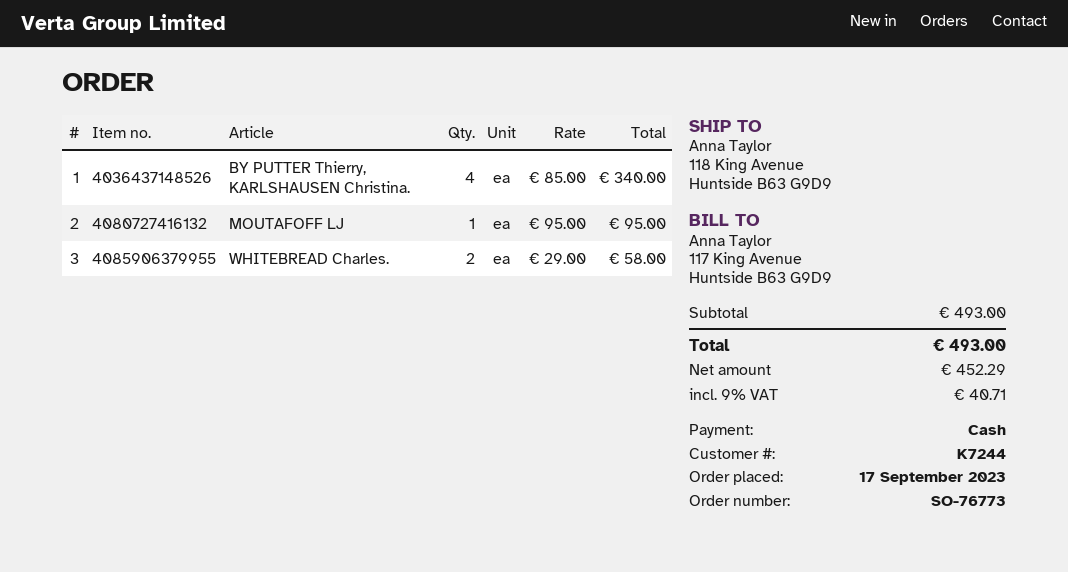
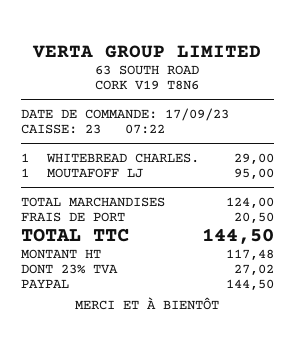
payment method: cash -> PayPal
BY PUTTER Thierry, KARLSHAUSEN Christina.: 4 for 340.00 -> none
WHITEBREAD Charles.: 2 for 58.00 -> 1 for 29.00
subtotal: 493.00 -> 124.00
shipping: none -> 20.50
net: 452.29 -> 117.48
tax: 9% = 40.71 -> 23% = 27.02
total: 493.00 -> 144.50

